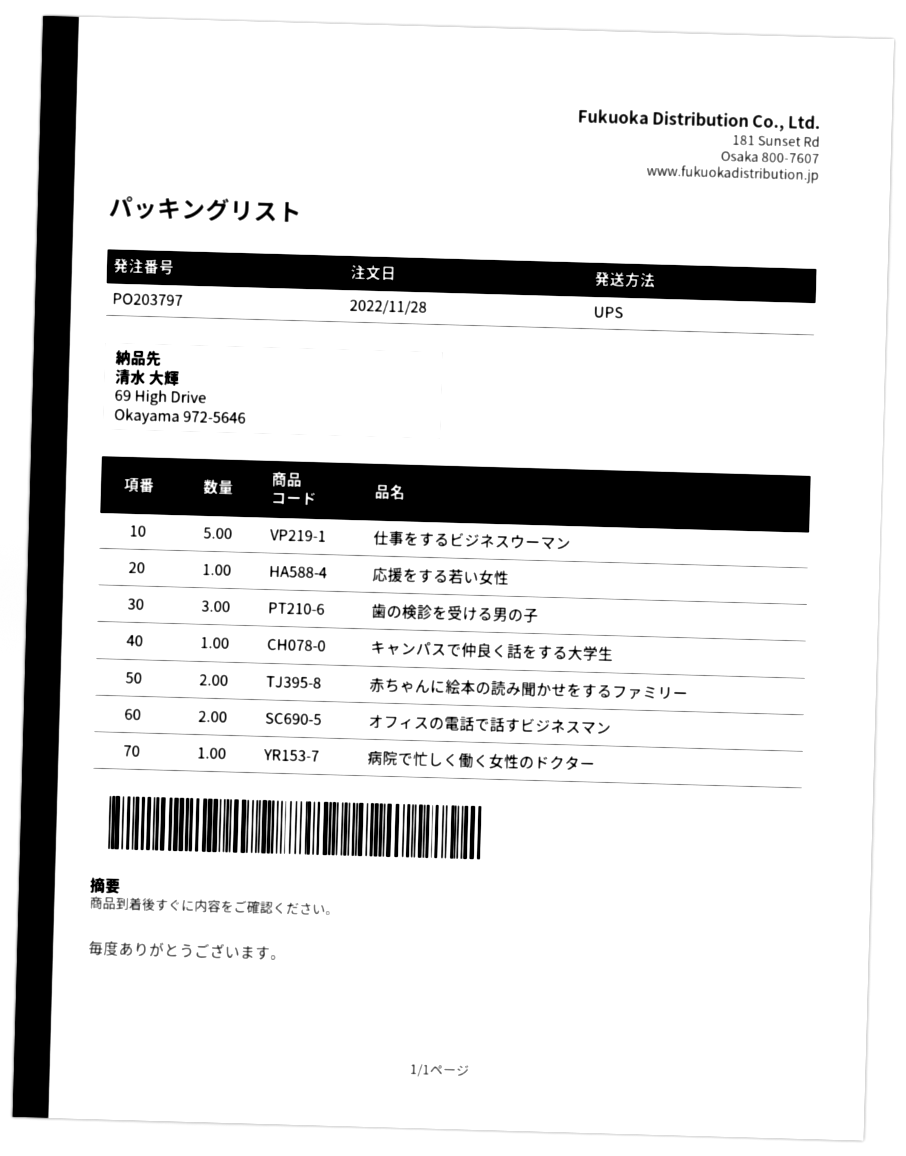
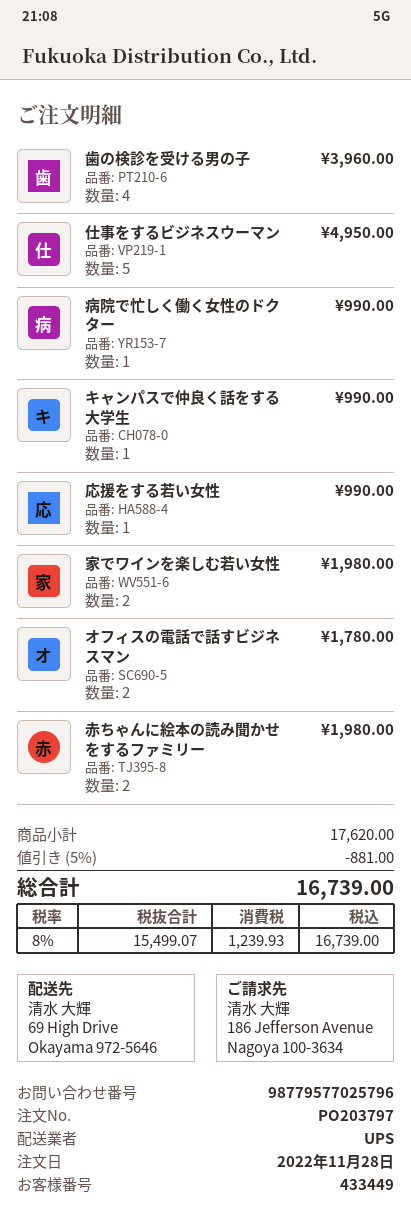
歯の検診を受ける男の子: 3 -> 4
家でワインを楽しむ若い女性: none -> 2

